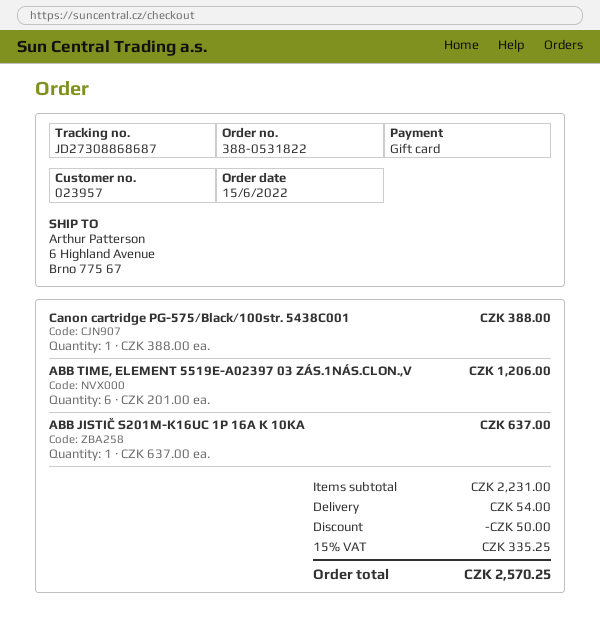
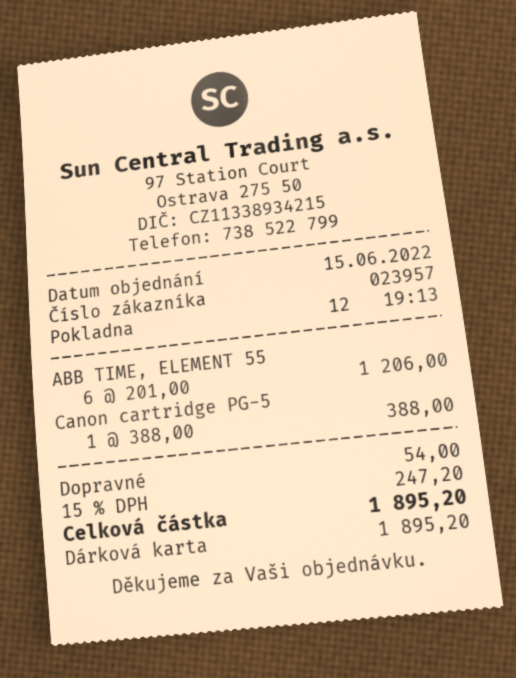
ABB JISTIČ S201M-K16UC 1P 16A K 10KA: 1 x 637.00 = 637.00 -> none
discount: 50.00 -> none
tax: 15% = 335.25 -> 15% = 247.20
total: 2570.25 -> 1895.20

